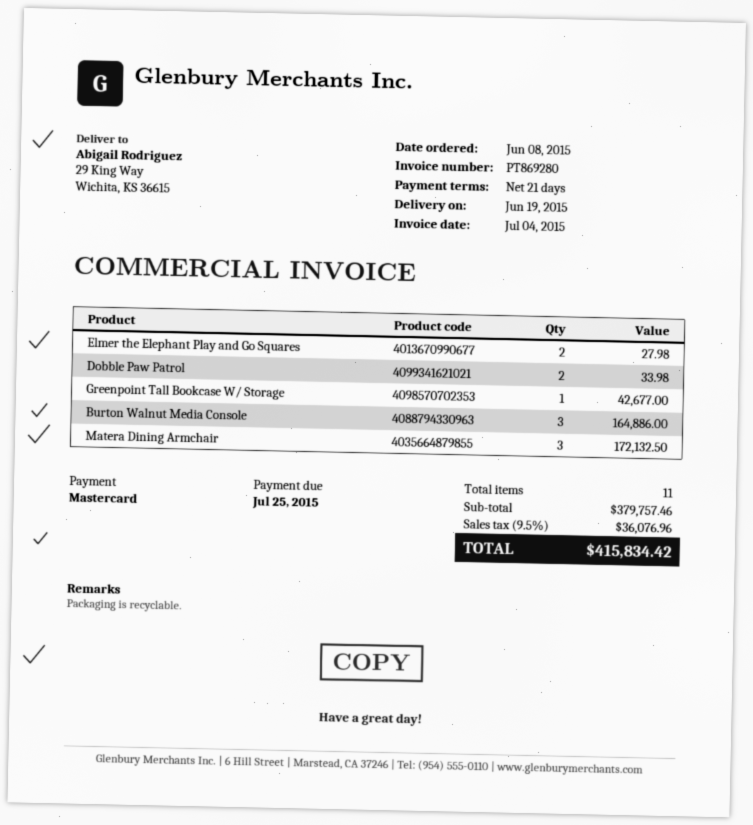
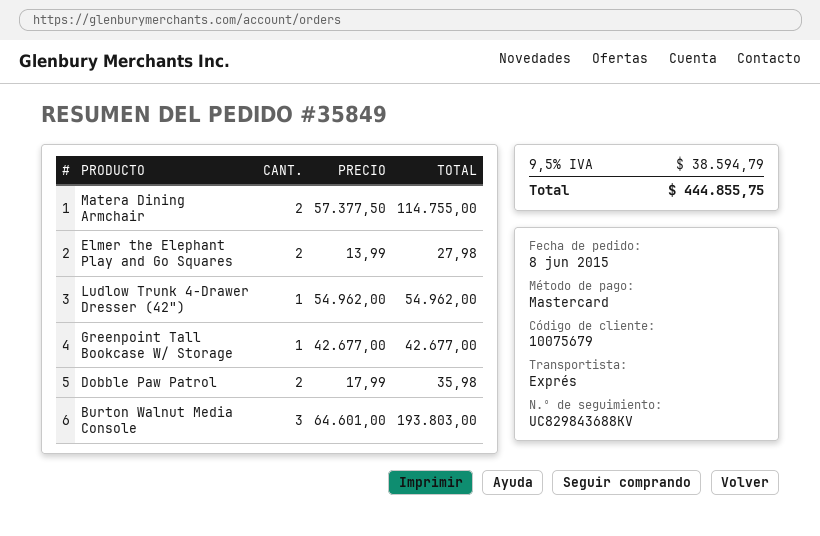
Dobble Paw Patrol: 2 for 33.98 -> 2 for 35.98
Burton Walnut Media Console: 3 for 164886.00 -> 3 for 193803.00
Matera Dining Armchair: 3 for 172132.50 -> 2 for 114755.00
Ludlow Trunk 4-Drawer Dresser (42"): none -> 1 for 54962.00
tax: 9.5% = 36076.96 -> 9.5% = 38594.79
total: 415834.42 -> 444855.75

